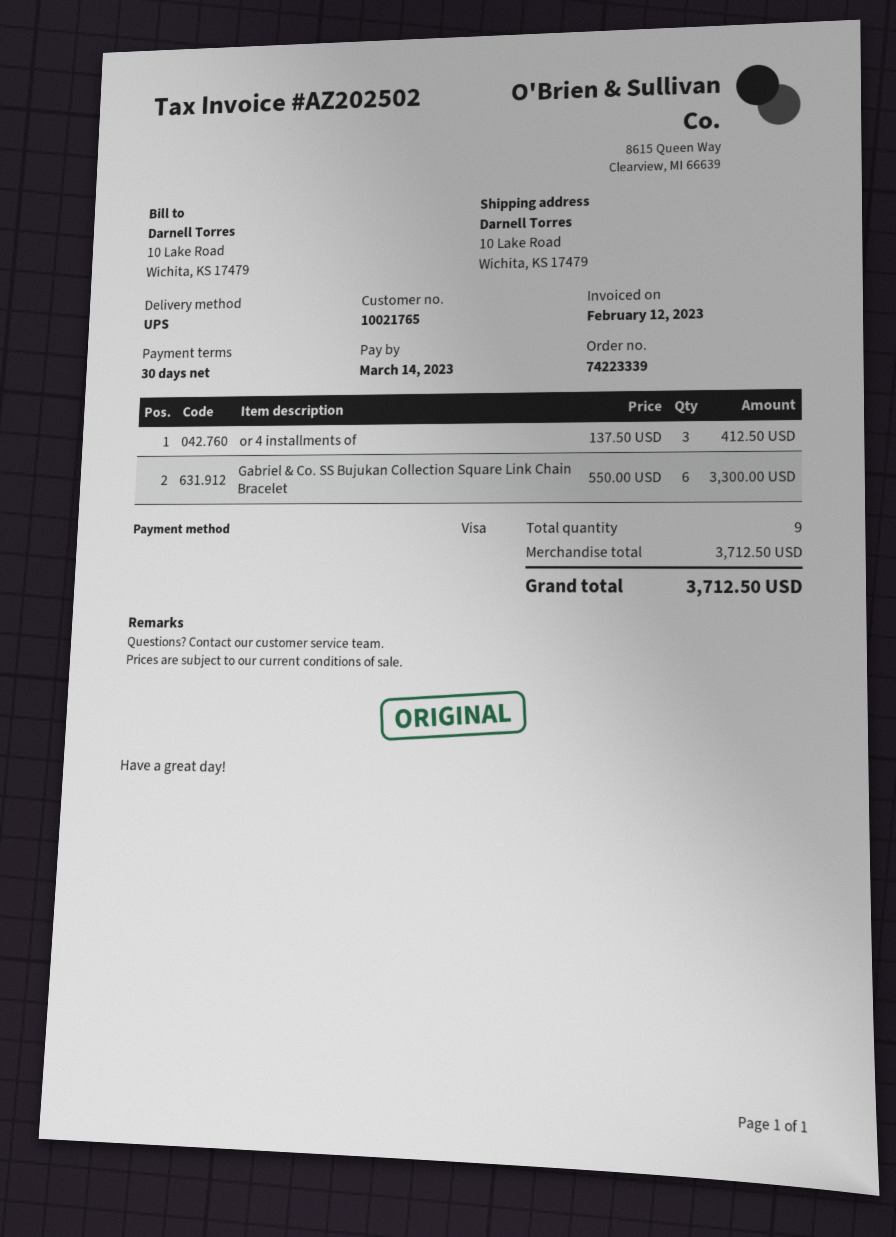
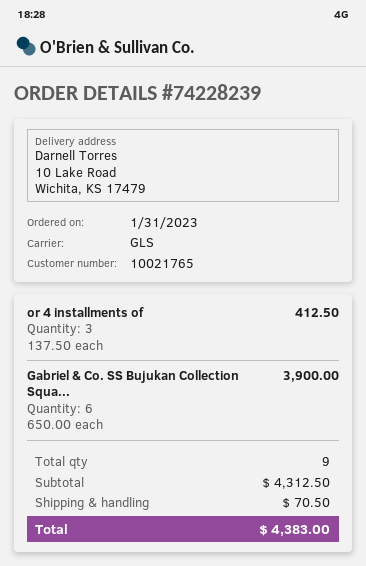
order number: 74223339 -> 74228239
shipping method: UPS -> GLS
Gabriel & Co. SS Bujukan Collection Square Link Chain Bracelet: 6 x 550.00 = 3300.00 -> 6 x 650.00 = 3900.00
subtotal: 3712.50 -> 4312.50
shipping: none -> 70.50
total: 3712.50 -> 4383.00

